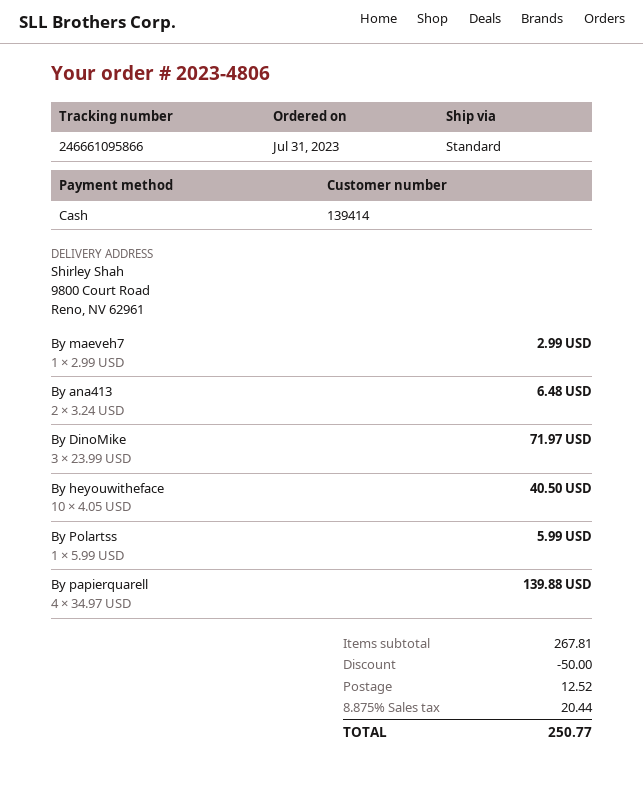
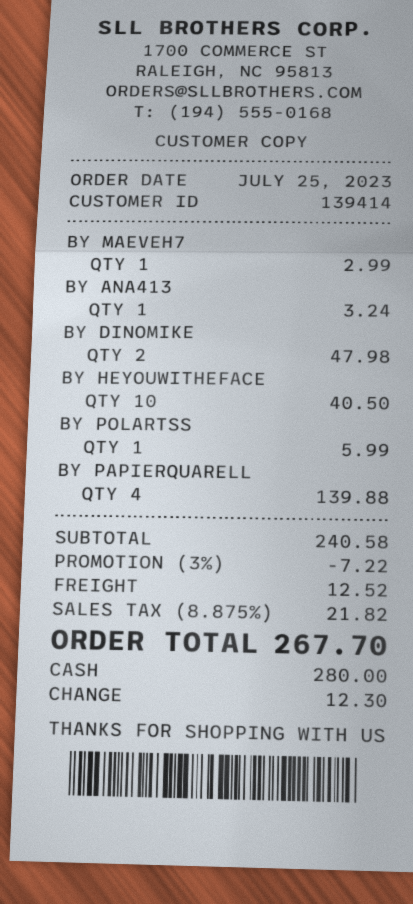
order date: 2023-07-31 -> 2023-07-25
By ana413: 2 for 6.48 -> 1 for 3.24
By DinoMike: 3 for 71.97 -> 2 for 47.98
subtotal: 267.81 -> 240.58
discount: 50.00 -> 7.22
tax: 8.875% = 20.44 -> 8.875% = 21.82
total: 250.77 -> 267.70

